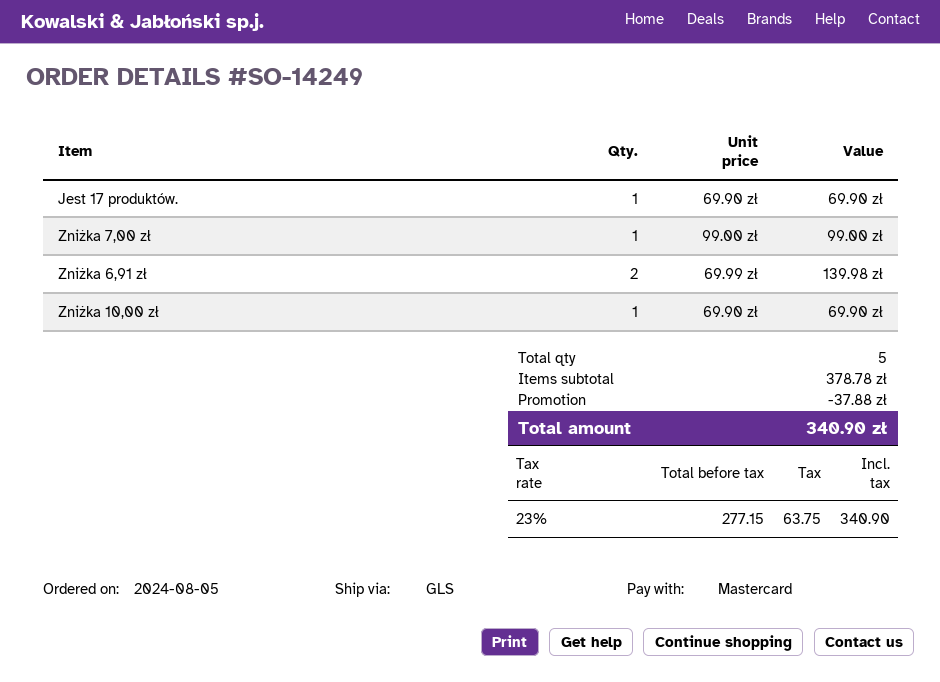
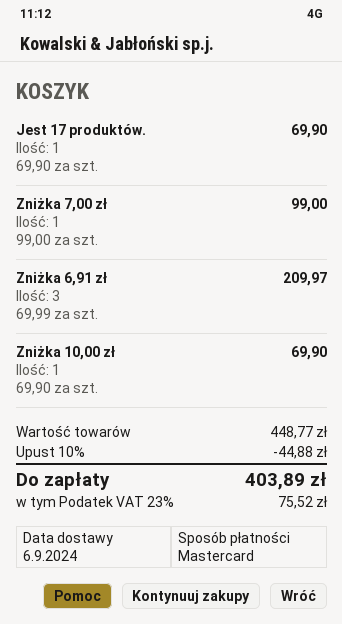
Zniżka 6,91 zł: 2 x 69.99 = 139.98 -> 3 x 69.99 = 209.97
subtotal: 378.78 -> 448.77
discount: 37.88 -> 44.88
tax: 23% = 63.75 -> 23% = 75.52
total: 340.90 -> 403.89

